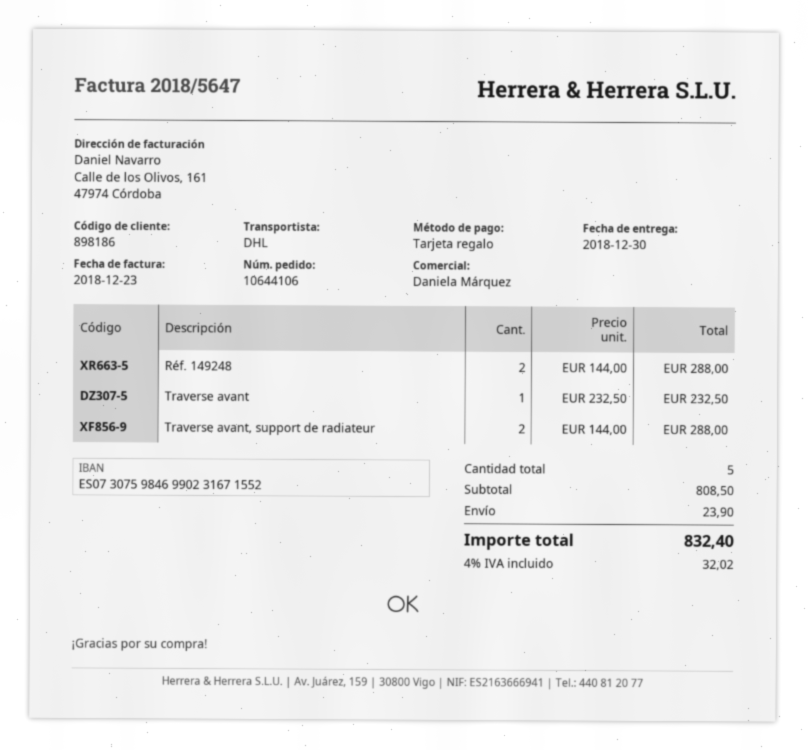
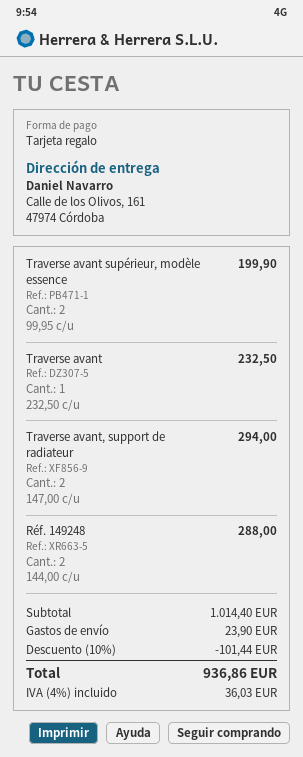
Traverse avant, support de radiateur: 2 x 144.00 = 288.00 -> 2 x 147.00 = 294.00
Traverse avant supérieur, modèle essence: none -> 2 x 99.95 = 199.90
subtotal: 808.50 -> 1014.40
discount: none -> 10% = 101.44
tax: 4% = 32.02 -> 4% = 36.03
total: 832.40 -> 936.86

